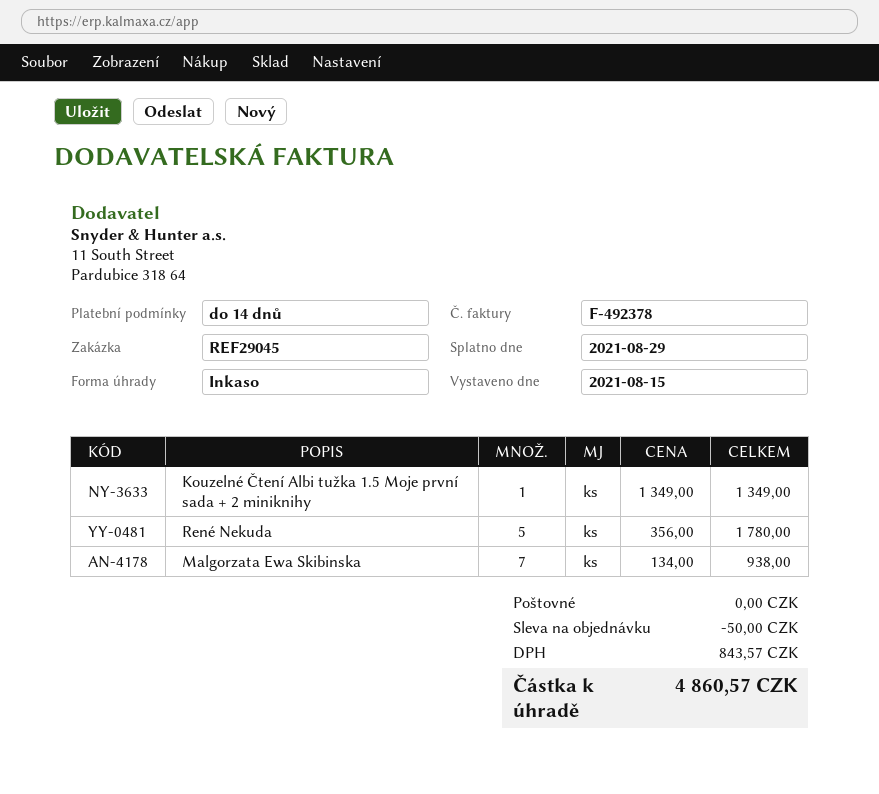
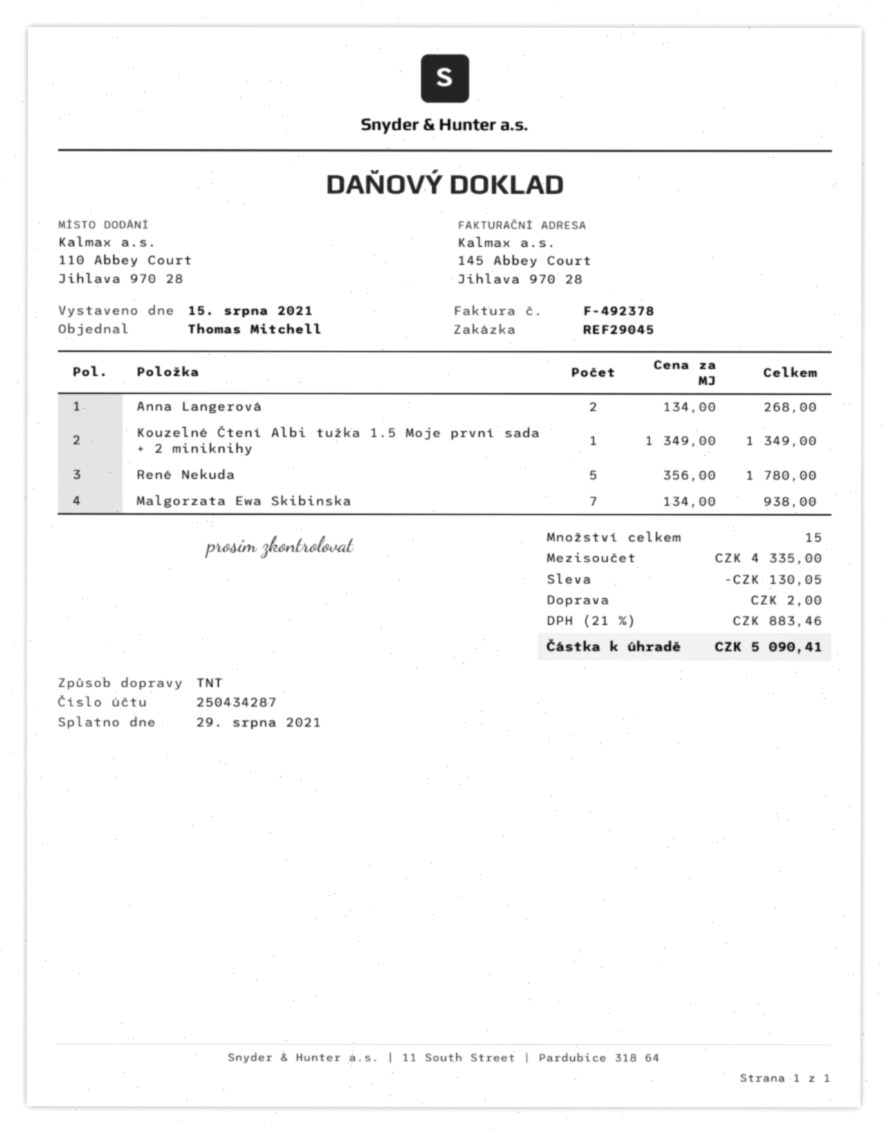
Anna Langerová: none -> 2 x 134.00 = 268.00
discount: 50.00 -> 130.05
shipping: 0.00 -> 2.00
tax: 843.57 -> 883.46
total: 4860.57 -> 5090.41

